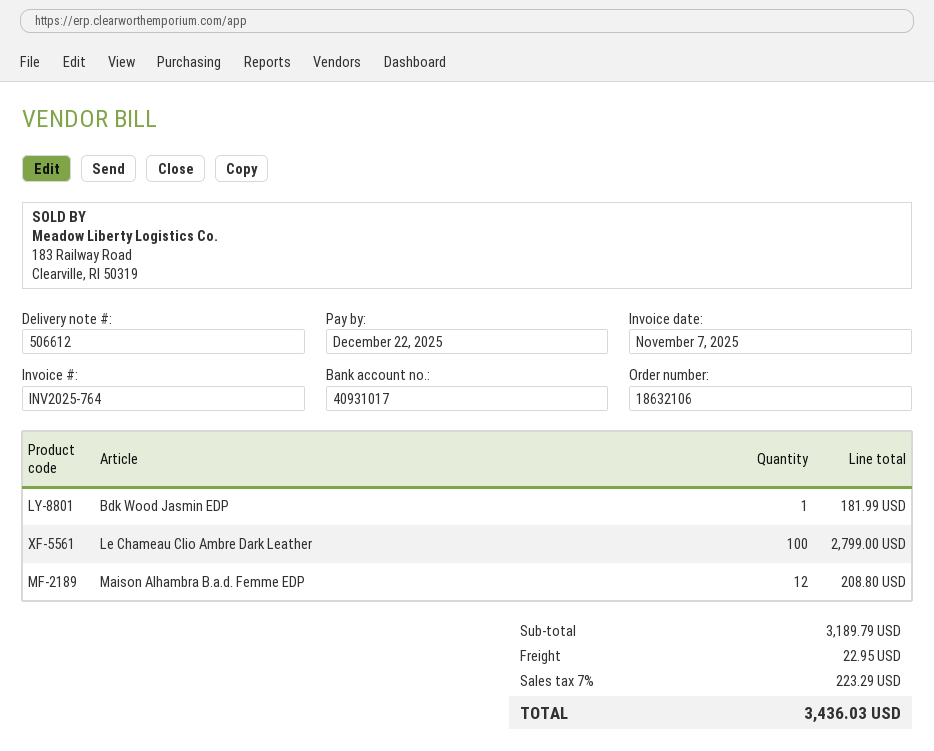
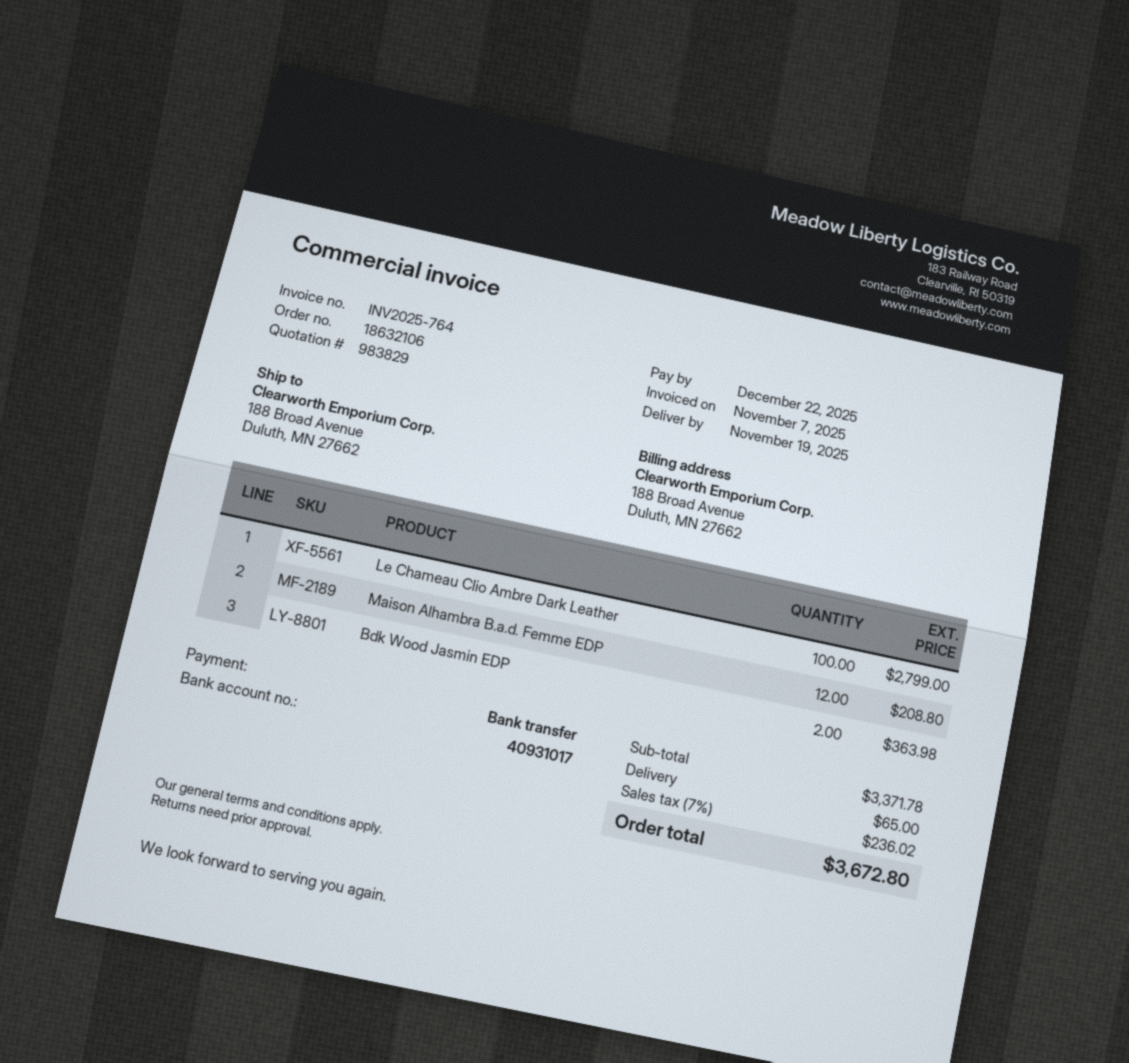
Bdk Wood Jasmin EDP: 1 for 181.99 -> 2 for 363.98
subtotal: 3189.79 -> 3371.78
shipping: 22.95 -> 65.00
tax: 7% = 223.29 -> 7% = 236.02
total: 3436.03 -> 3672.80

